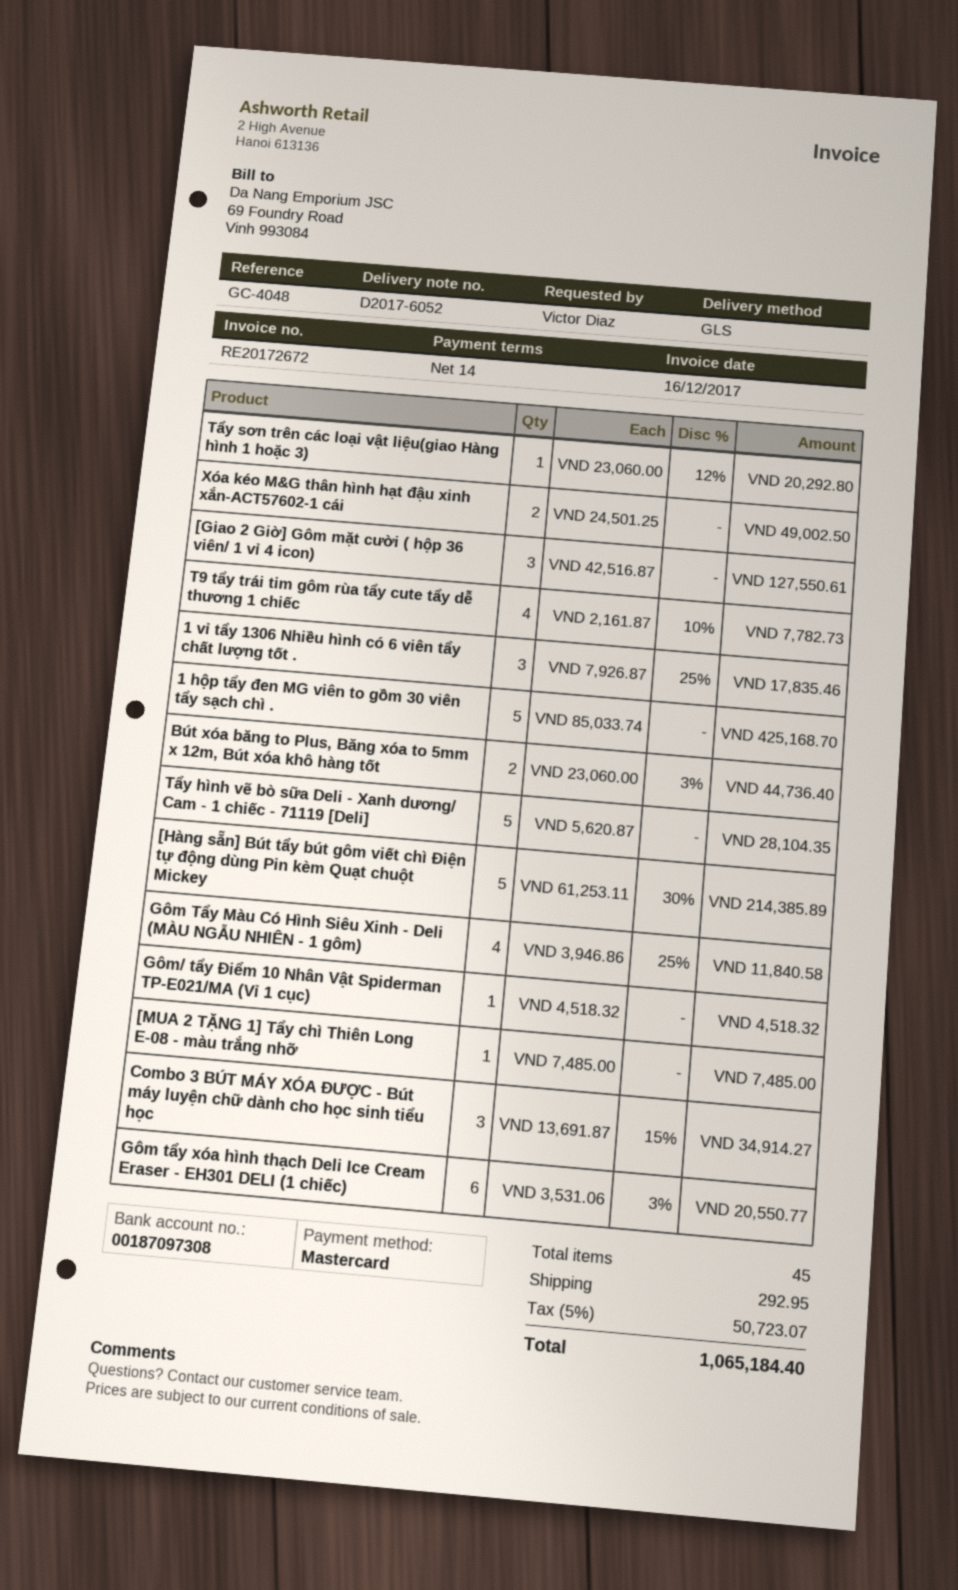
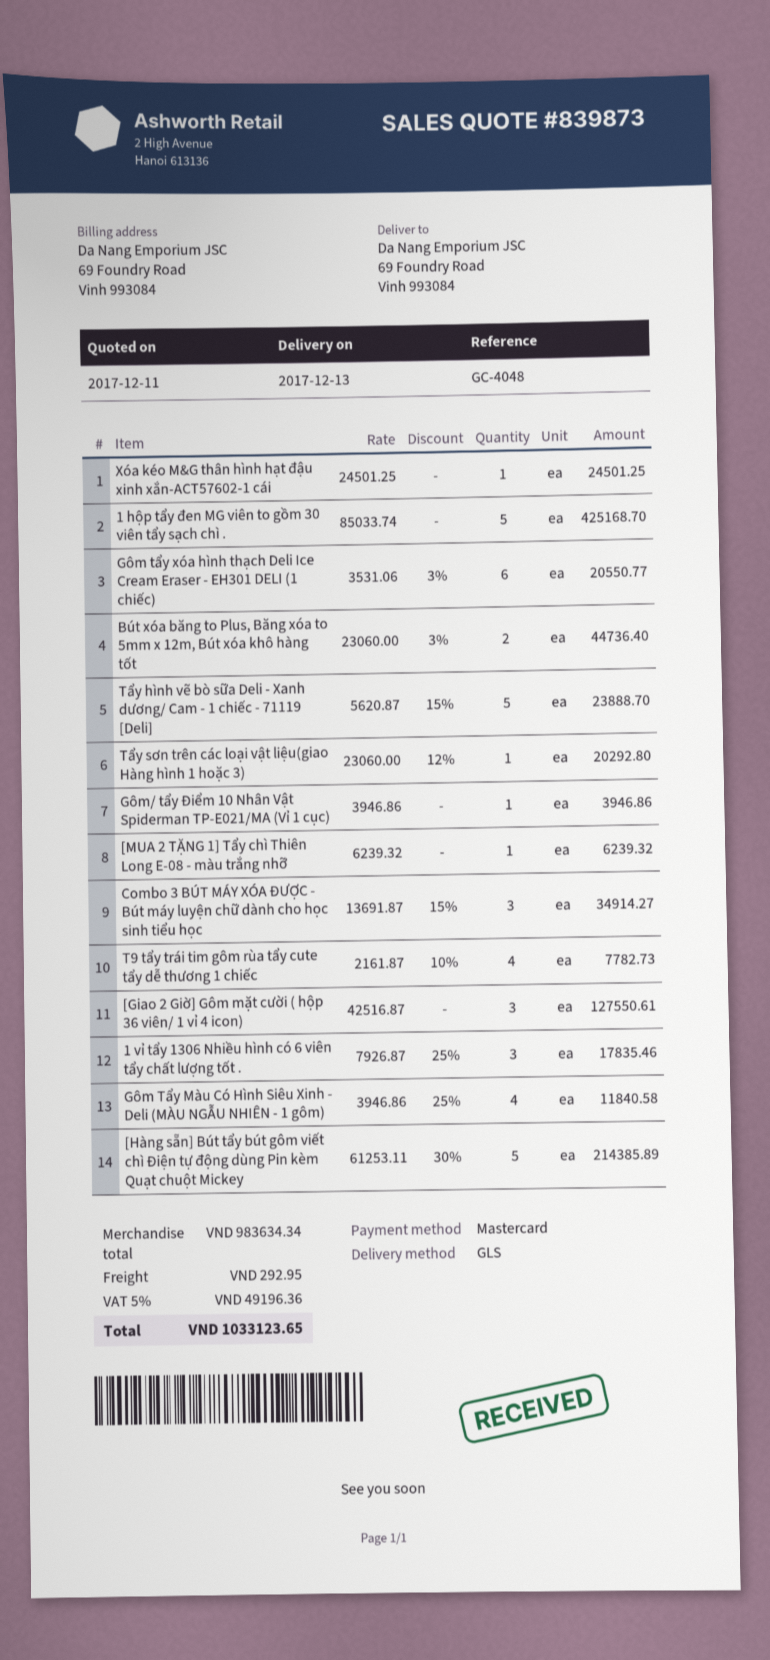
Xóa kéo M&G thân hình hạt đậu xinh xắn-ACT57602-1 cái: 2 x 24501.25 = 49002.50 -> 1 x 24501.25 = 24501.25
Tẩy hình vẽ bò sữa Deli - Xanh dương/ Cam - 1 chiếc - 71119 [Deli]: 5 x 5620.87 = 28104.35 -> 5 x 5620.87 - 15% = 23888.70
Gôm/ tẩy Điểm 10 Nhân Vật Spiderman TP-E021/MA (Vỉ 1 cục): 1 x 4518.32 = 4518.32 -> 1 x 3946.86 = 3946.86
[MUA 2 TẶNG 1] Tẩy chì Thiên Long E-08 - màu trắng nhỡ: 1 x 7485.00 = 7485.00 -> 1 x 6239.32 = 6239.32
tax: 5% = 50723.07 -> 5% = 49196.36
total: 1065184.40 -> 1033123.65

